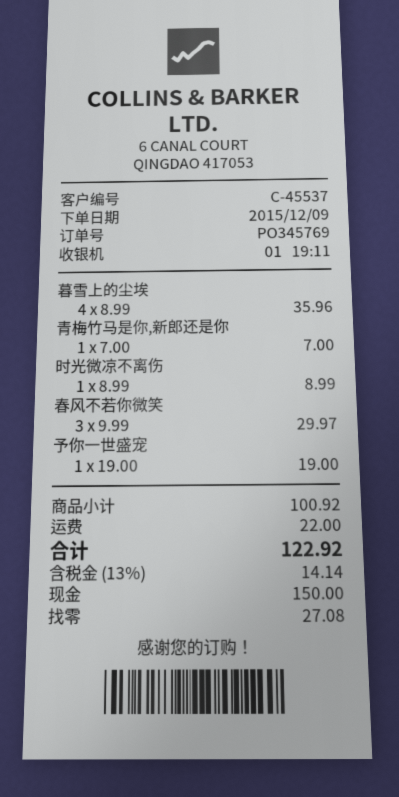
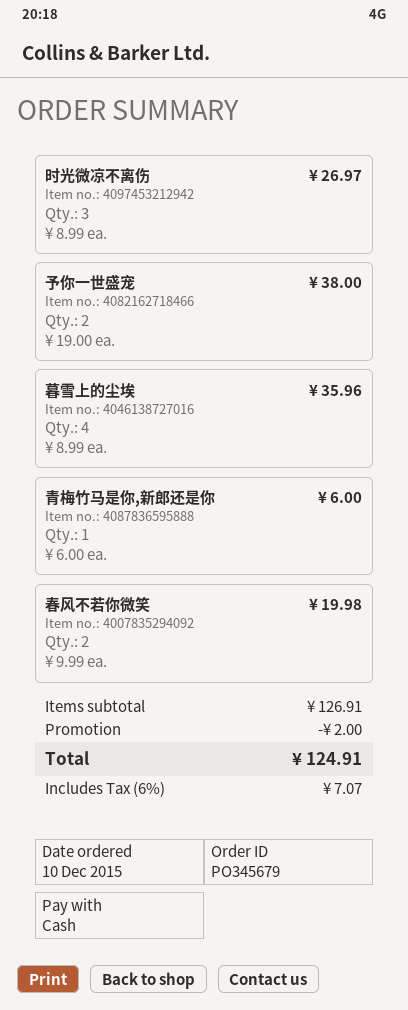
order number: PO345769 -> PO345679
order date: 2015-12-09 -> 2015-12-10
青梅竹马是你,新郎还是你: 1 x 7.00 = 7.00 -> 1 x 6.00 = 6.00
时光微凉不离伤: 1 x 8.99 = 8.99 -> 3 x 8.99 = 26.97
春风不若你微笑: 3 x 9.99 = 29.97 -> 2 x 9.99 = 19.98
予你一世盛宠: 1 x 19.00 = 19.00 -> 2 x 19.00 = 38.00
subtotal: 100.92 -> 126.91
discount: none -> 2.00
shipping: 22.00 -> none
tax: 13% = 14.14 -> 6% = 7.07
total: 122.92 -> 124.91

